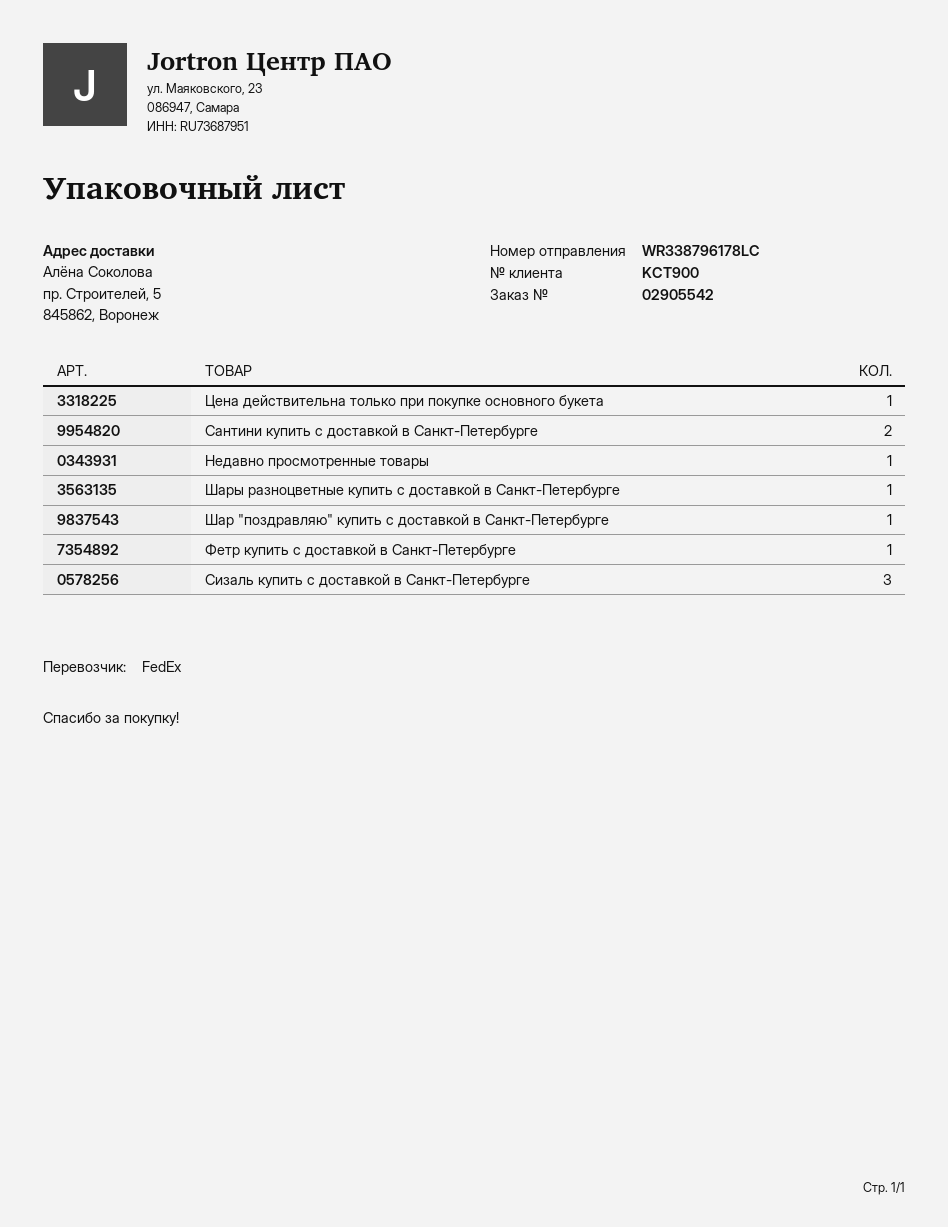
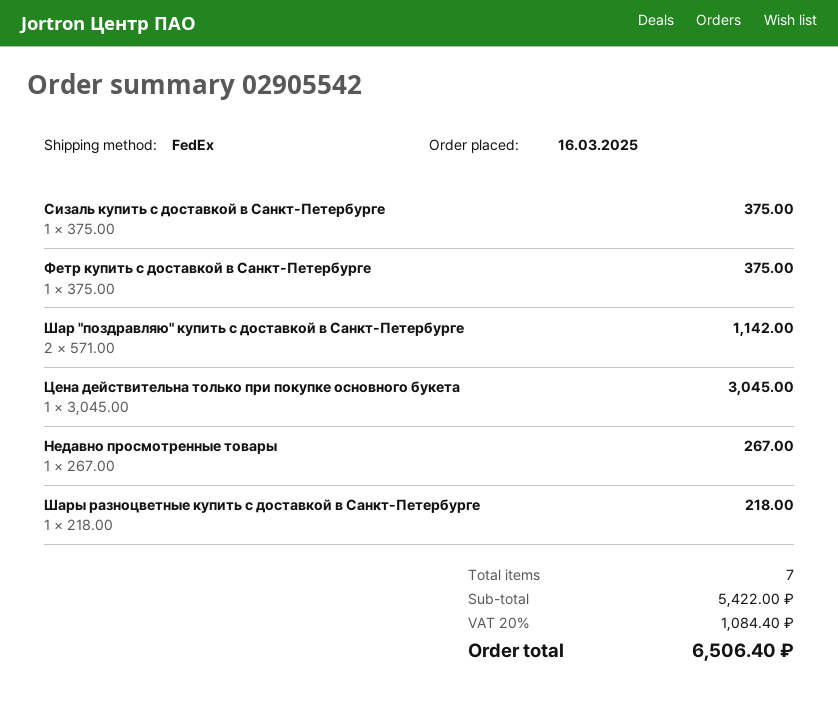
Сантини купить с доставкой в Санкт-Петербурге: 2 -> none
Шар "поздравляю" купить с доставкой в Санкт-Петербурге: 1 -> 2
Сизаль купить с доставкой в Санкт-Петербурге: 3 -> 1

